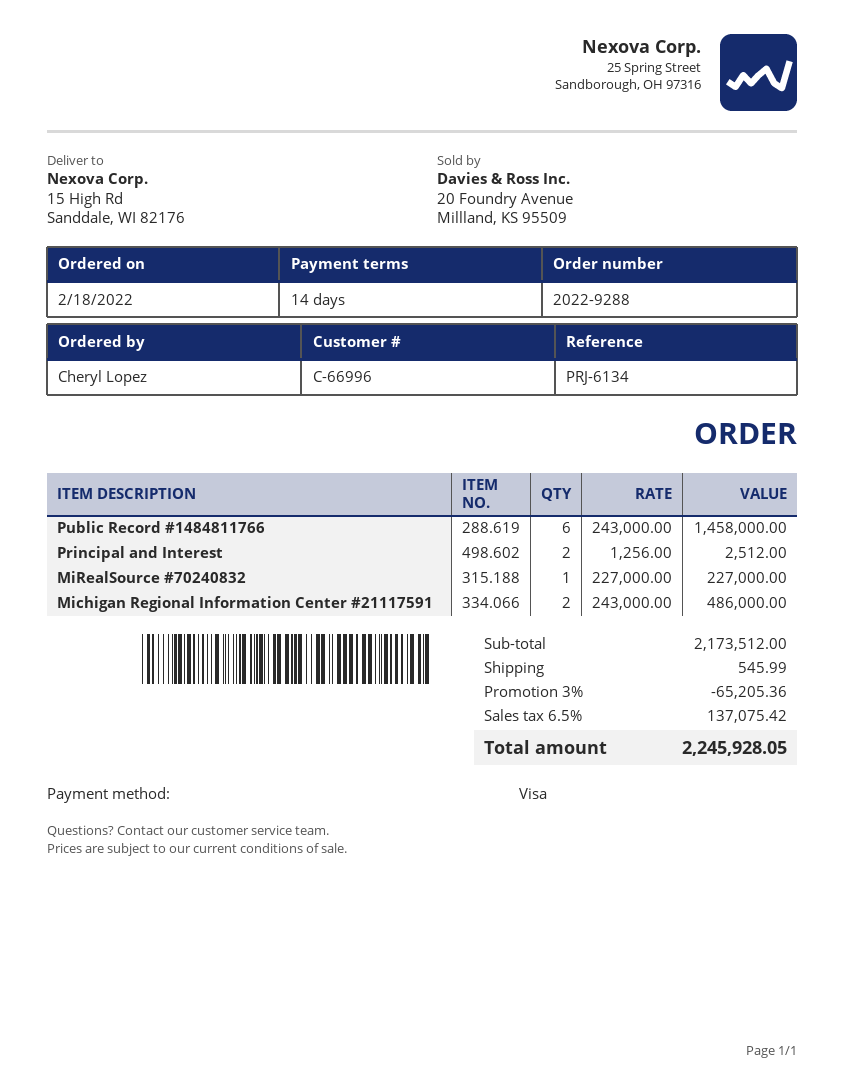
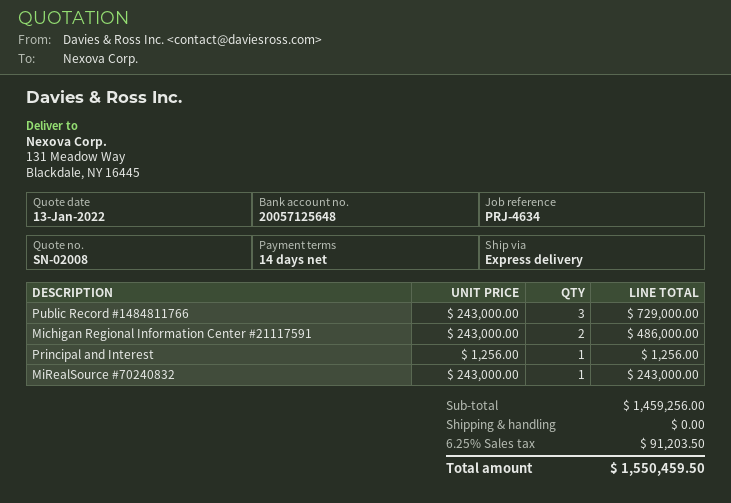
reference: PRJ-6134 -> PRJ-4634
ship to: 15 High Rd, Sanddale, WI 82176 -> 131 Meadow Way, Blackdale, NY 16445
Public Record #1484811766: 6 x 243000.00 = 1458000.00 -> 3 x 243000.00 = 729000.00
Principal and Interest: 2 x 1256.00 = 2512.00 -> 1 x 1256.00 = 1256.00
MiRealSource #70240832: 1 x 227000.00 = 227000.00 -> 1 x 243000.00 = 243000.00
subtotal: 2173512.00 -> 1459256.00
discount: 3% = 65205.36 -> none
shipping: 545.99 -> 0.00
tax: 6.5% = 137075.42 -> 6.25% = 91203.50
total: 2245928.05 -> 1550459.50

